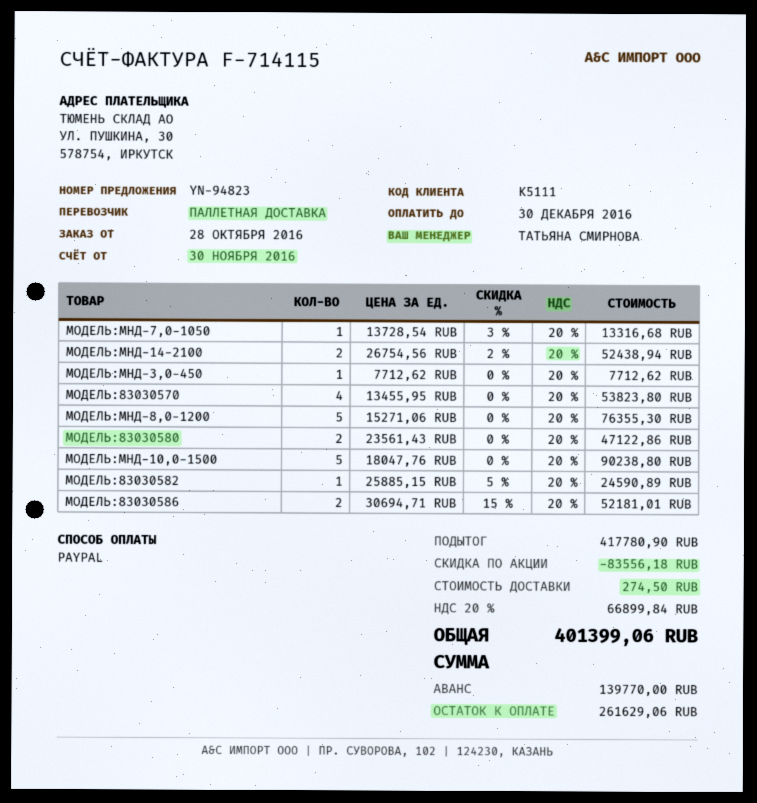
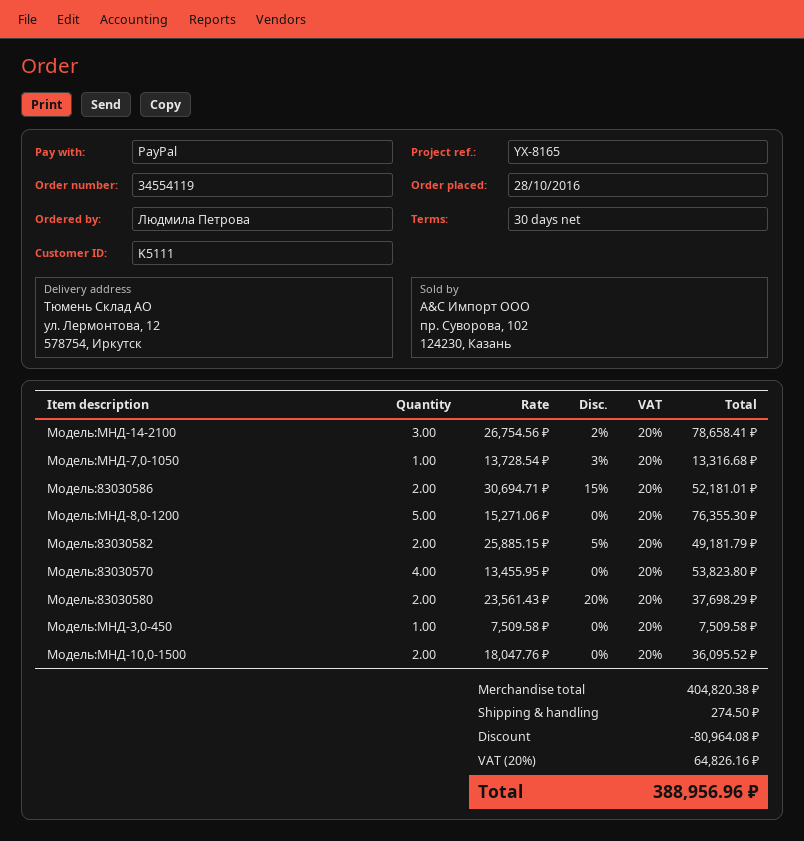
МОДЕЛЬ:МНД-14-2100: 2 x 26754.56 - 2% = 52438.94 -> 3 x 26754.56 - 2% = 78658.41
МОДЕЛЬ:МНД-3,0-450: 1 x 7712.62 = 7712.62 -> 1 x 7509.58 = 7509.58
МОДЕЛЬ:83030580: 2 x 23561.43 = 47122.86 -> 2 x 23561.43 - 20% = 37698.29
МОДЕЛЬ:МНД-10,0-1500: 5 x 18047.76 = 90238.80 -> 2 x 18047.76 = 36095.52
МОДЕЛЬ:83030582: 1 x 25885.15 - 5% = 24590.89 -> 2 x 25885.15 - 5% = 49181.79
subtotal: 417780.90 -> 404820.38
discount: 83556.18 -> 80964.08
tax: 20% = 66899.84 -> 20% = 64826.16
total: 401399.06 -> 388956.96

